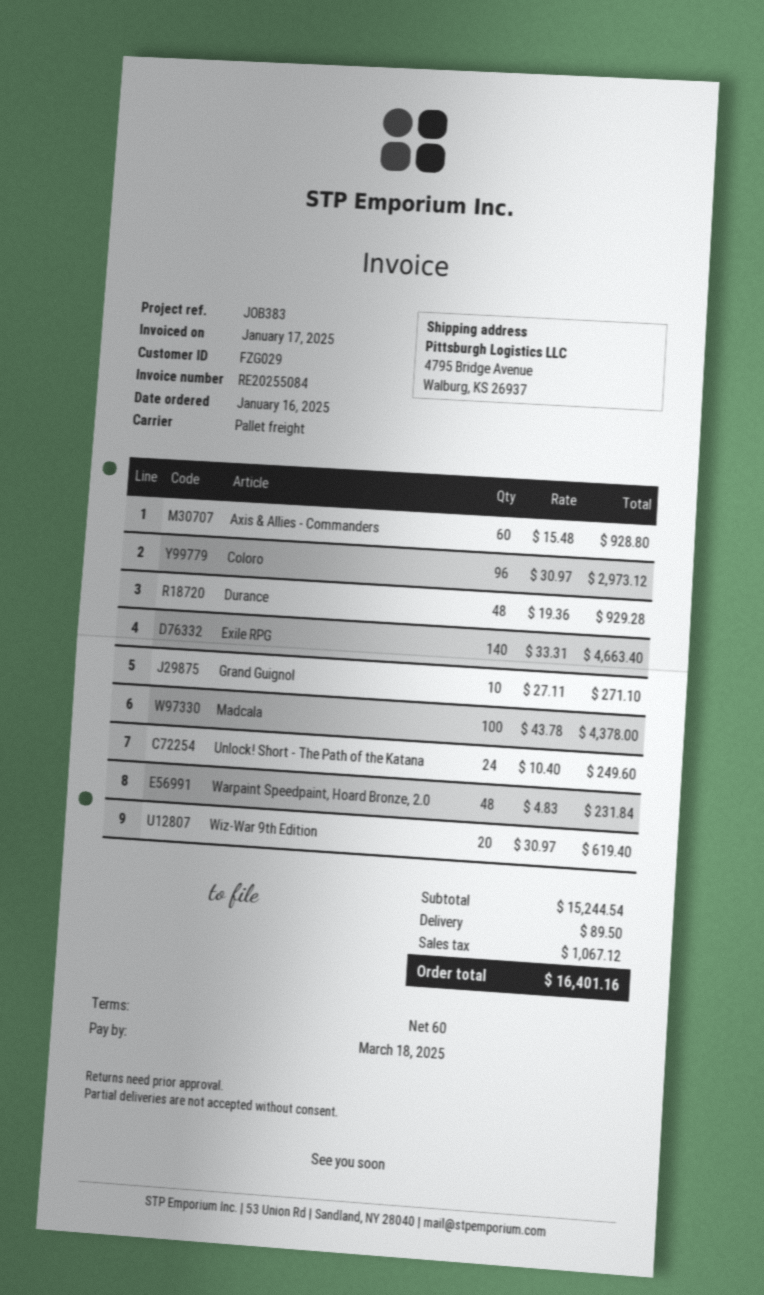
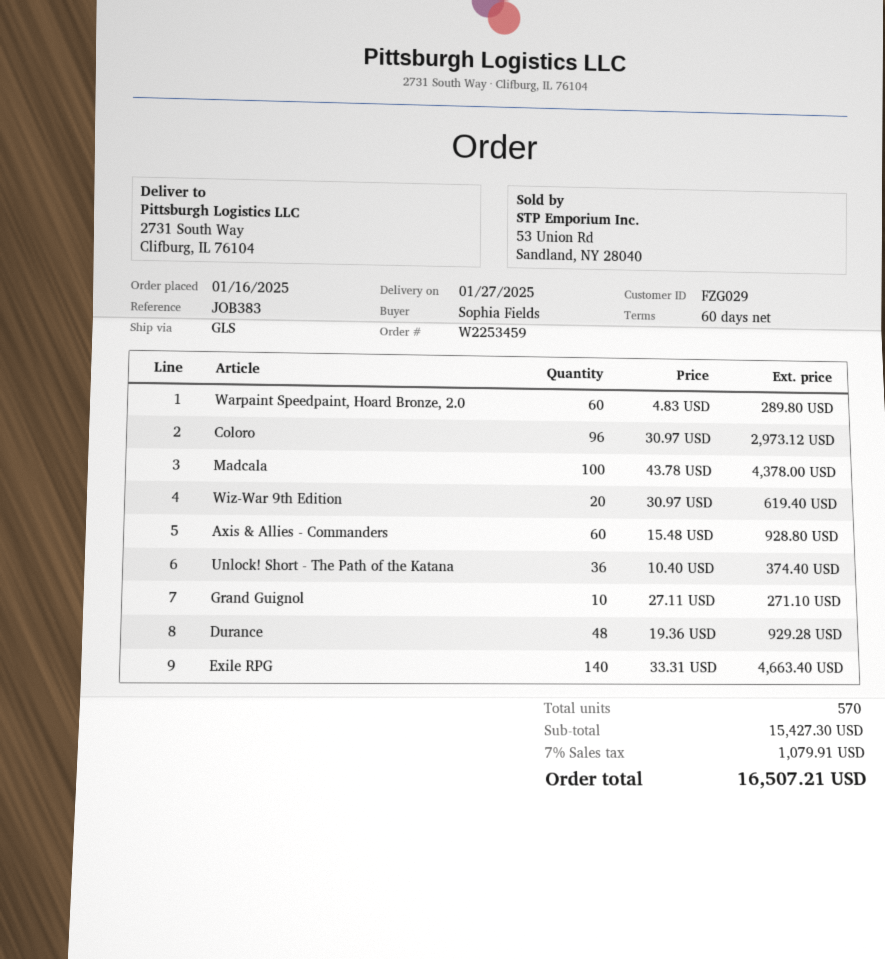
shipping method: pallet freight -> GLS
ship to: 4795 Bridge Avenue, Walburg, KS 26937 -> 2731 South Way, Clifburg, IL 76104
Unlock! Short - The Path of the Katana: 24 x 10.40 = 249.60 -> 36 x 10.40 = 374.40
Warpaint Speedpaint, Hoard Bronze, 2.0: 48 x 4.83 = 231.84 -> 60 x 4.83 = 289.80
subtotal: 15244.54 -> 15427.30
shipping: 89.50 -> none
tax: 1067.12 -> 1079.91
total: 16401.16 -> 16507.21

